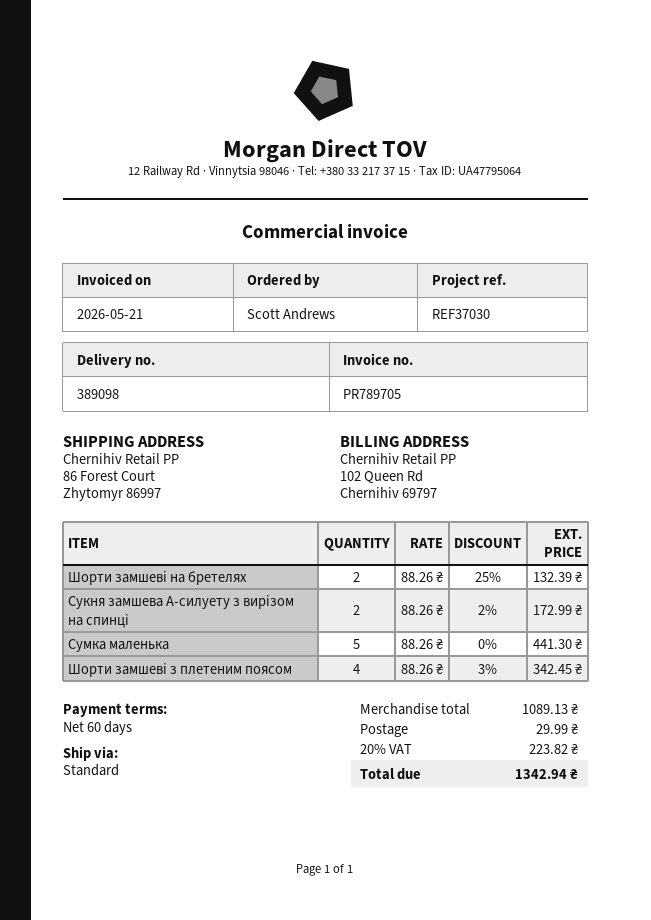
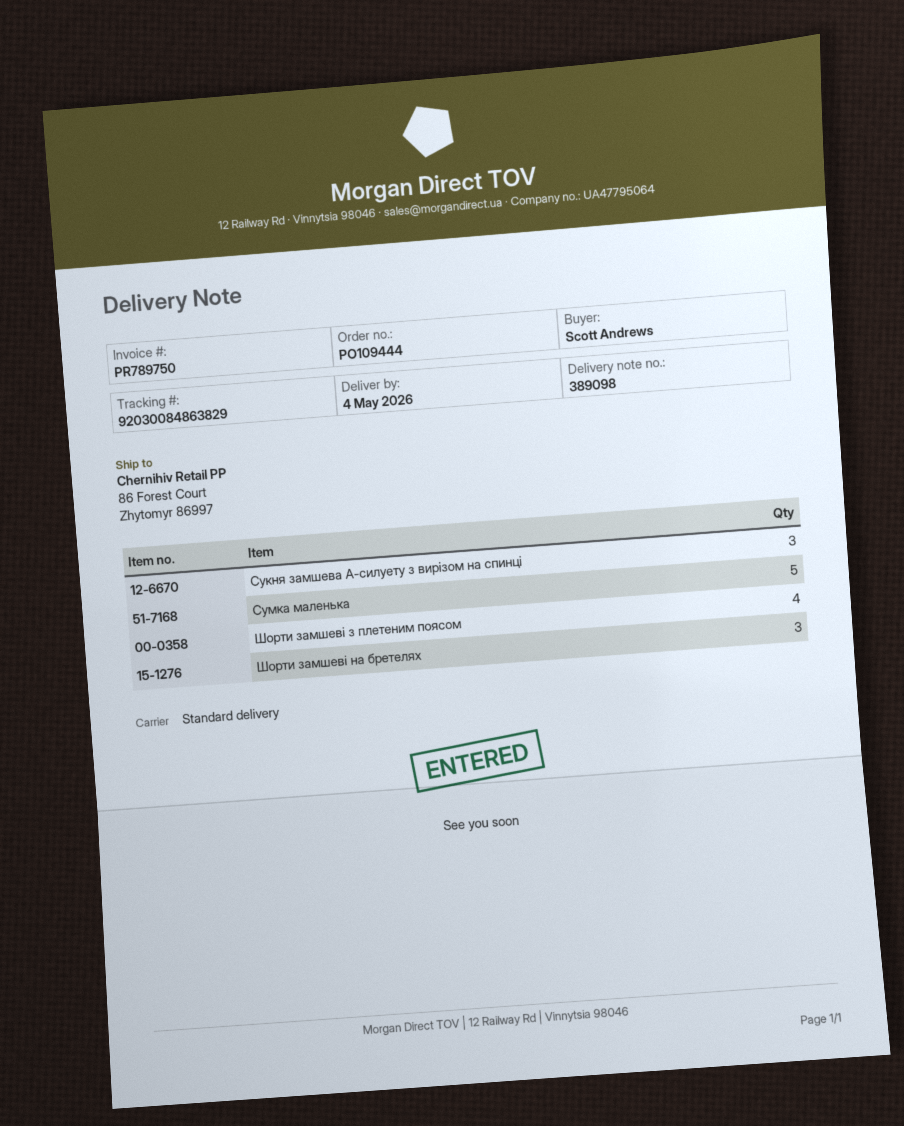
invoice number: PR789705 -> PR789750
Шорти замшеві на бретелях: 2 -> 3
Сукня замшева А-силуету з вирізом на спинці: 2 -> 3

